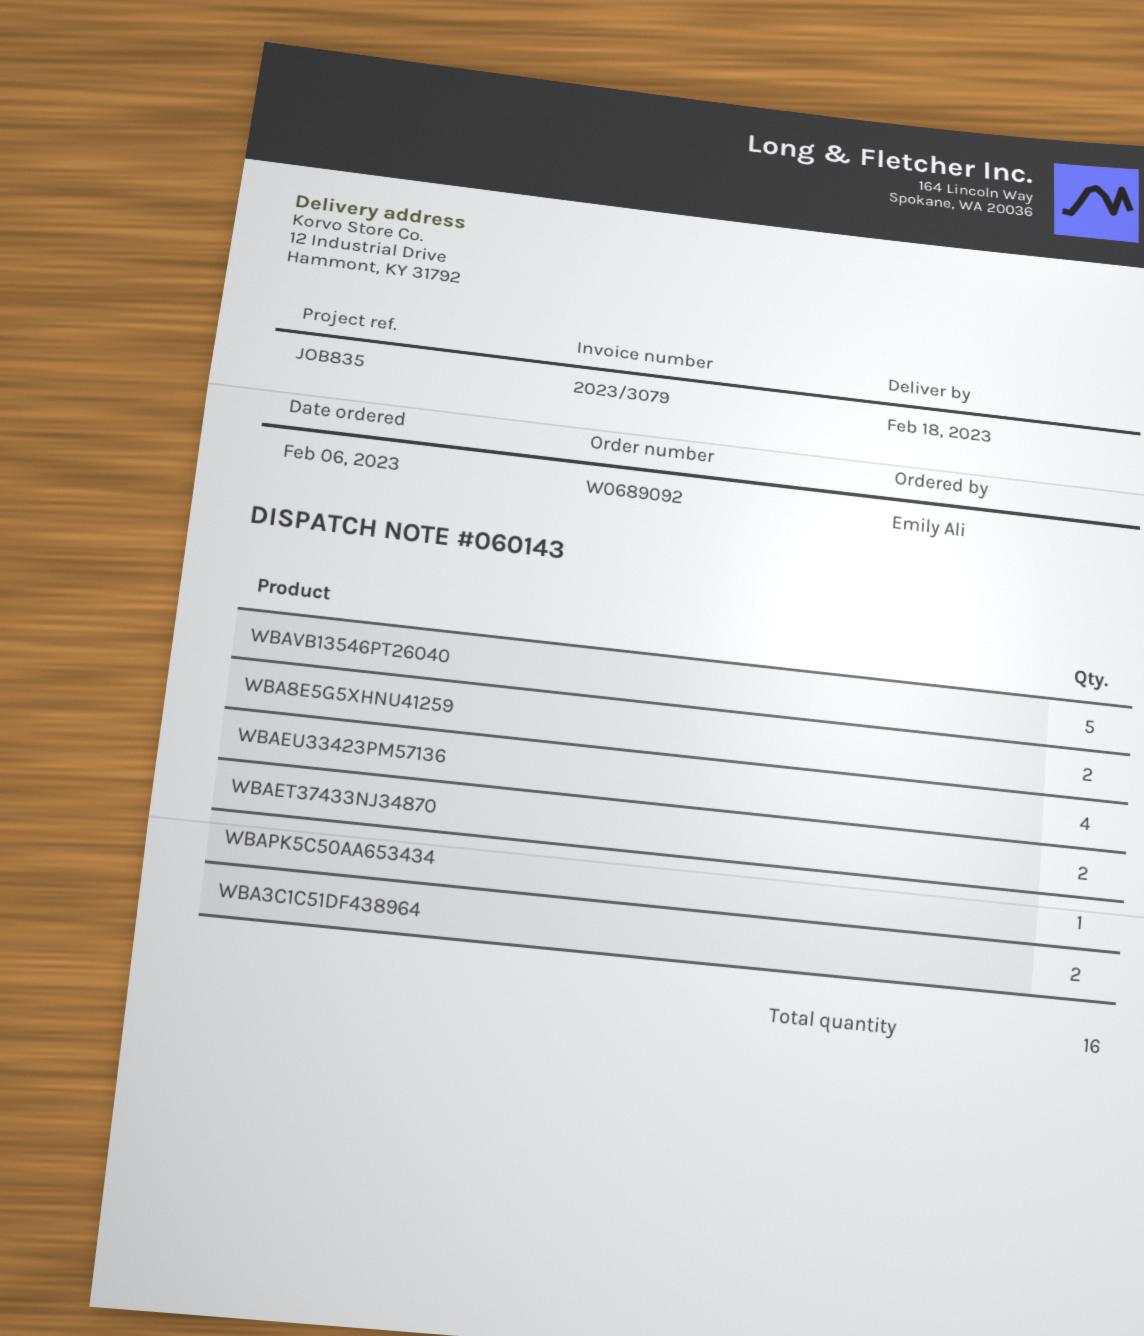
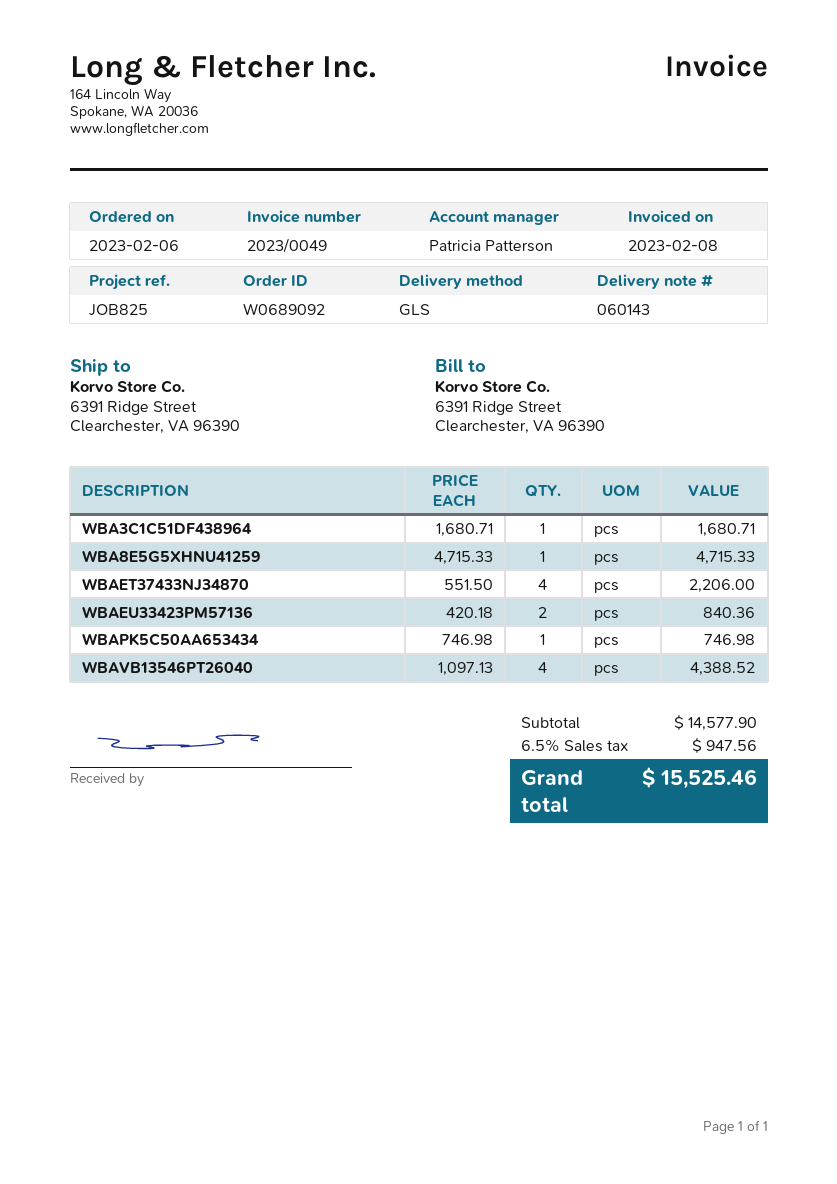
invoice number: 2023/3079 -> 2023/0049
reference: JOB835 -> JOB825
ship to: 12 Industrial Drive, Hammont, KY 31792 -> 6391 Ridge Street, Clearchester, VA 96390
WBAVB13546PT26040: 5 -> 4
WBA8E5G5XHNU41259: 2 -> 1
WBAEU33423PM57136: 4 -> 2
WBAET37433NJ34870: 2 -> 4
WBA3C1C51DF438964: 2 -> 1

